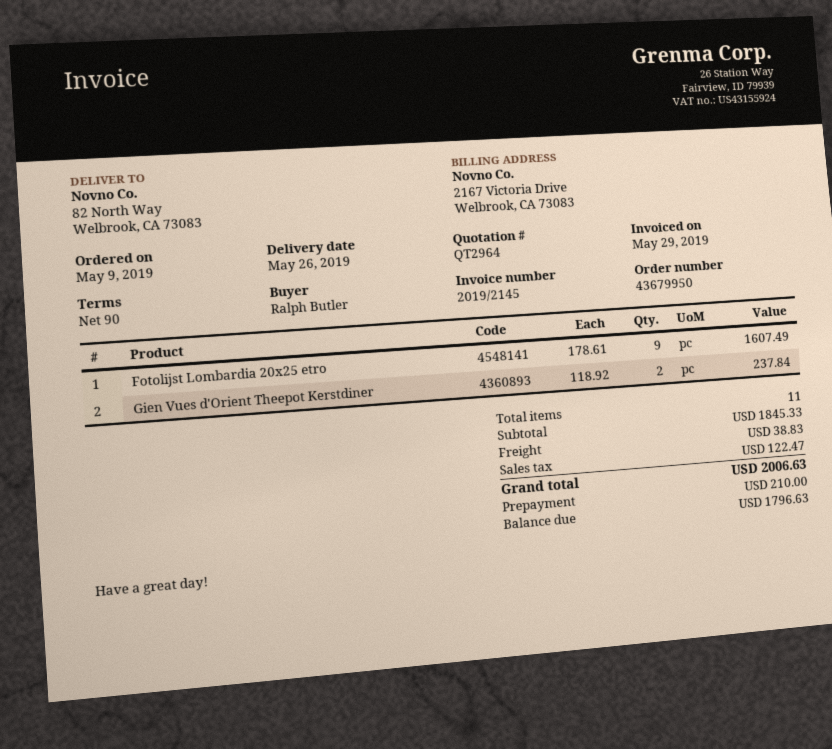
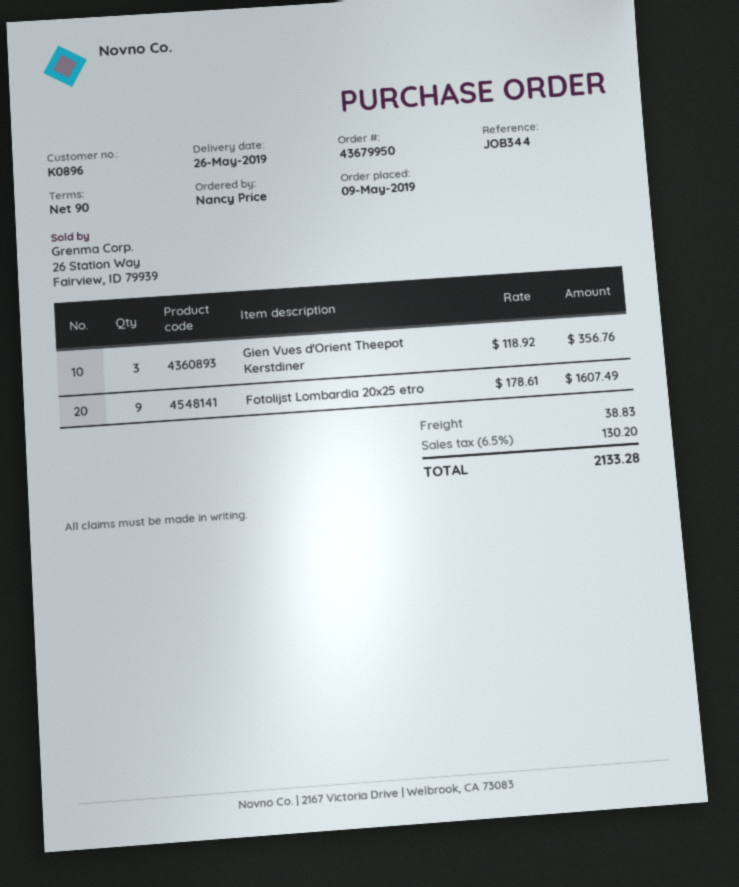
ordered by: Ralph Butler -> Nancy Price
Gien Vues d'Orient Theepot Kerstdiner: 2 x 118.92 = 237.84 -> 3 x 118.92 = 356.76
tax: 122.47 -> 130.20
total: 2006.63 -> 2133.28

